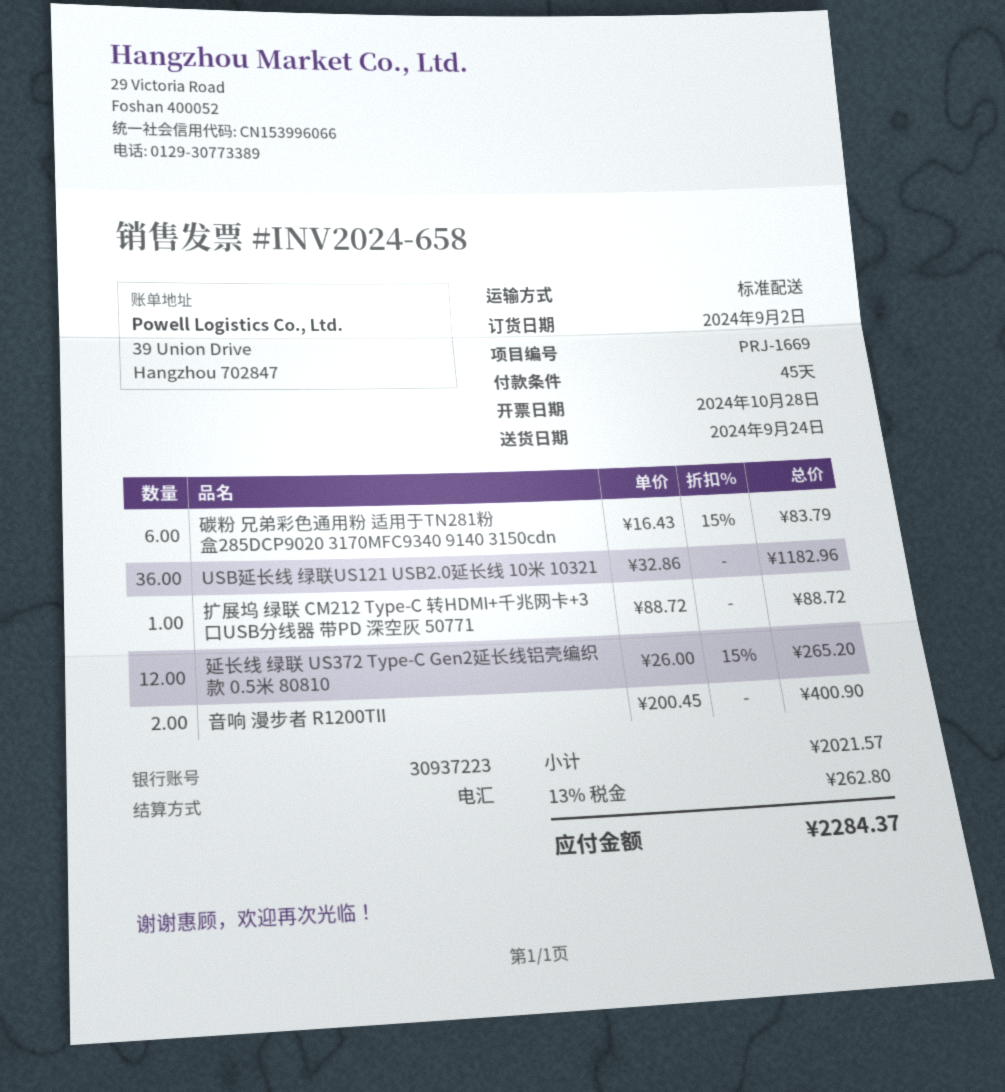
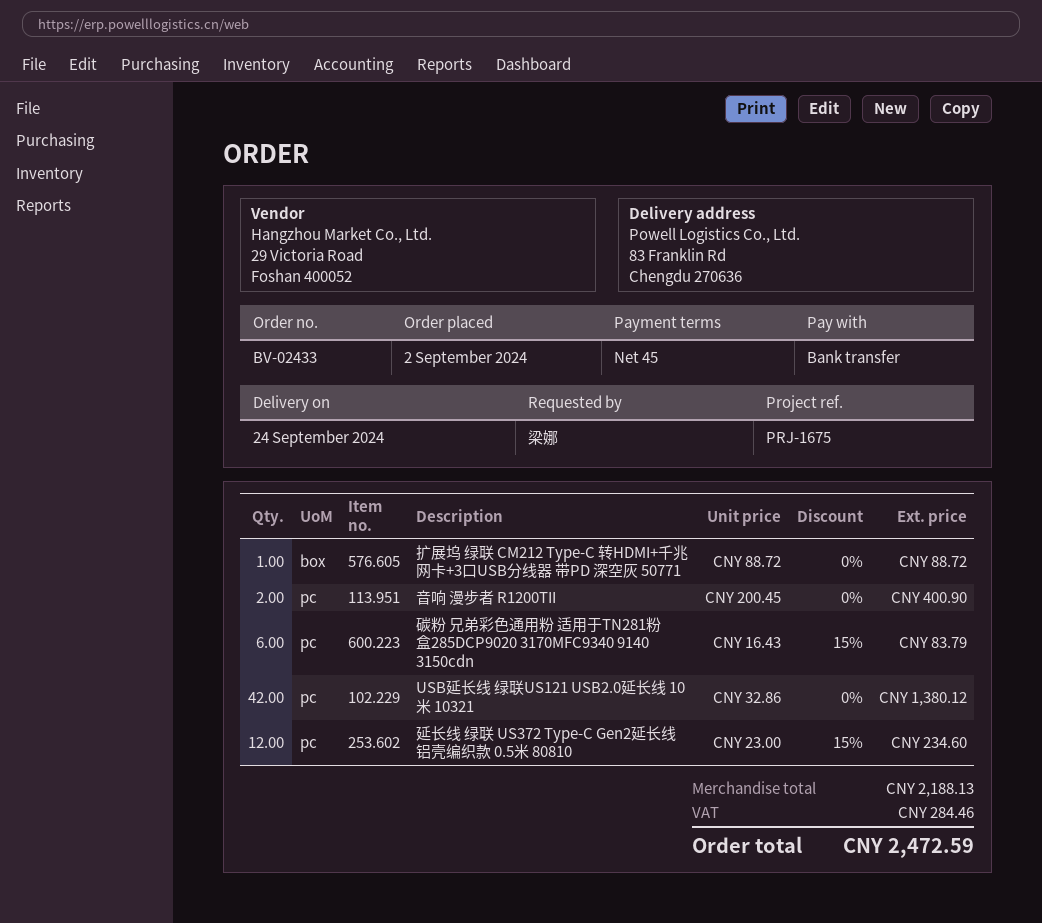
reference: PRJ-1669 -> PRJ-1675
USB延长线 绿联US121 USB2.0延长线 10米 10321: 36 x 32.86 = 1182.96 -> 42 x 32.86 = 1380.12
延长线 绿联 US372 Type-C Gen2延长线铝壳编织款 0.5米 80810: 12 x 26.00 - 15% = 265.20 -> 12 x 23.00 - 15% = 234.60
subtotal: 2021.57 -> 2188.13
tax: 262.80 -> 284.46
total: 2284.37 -> 2472.59

